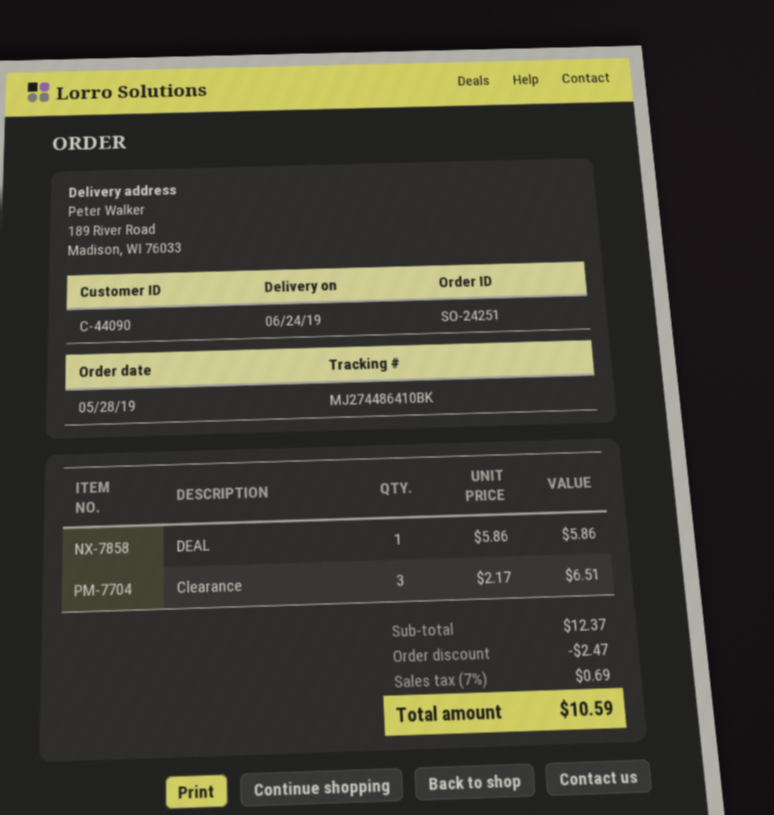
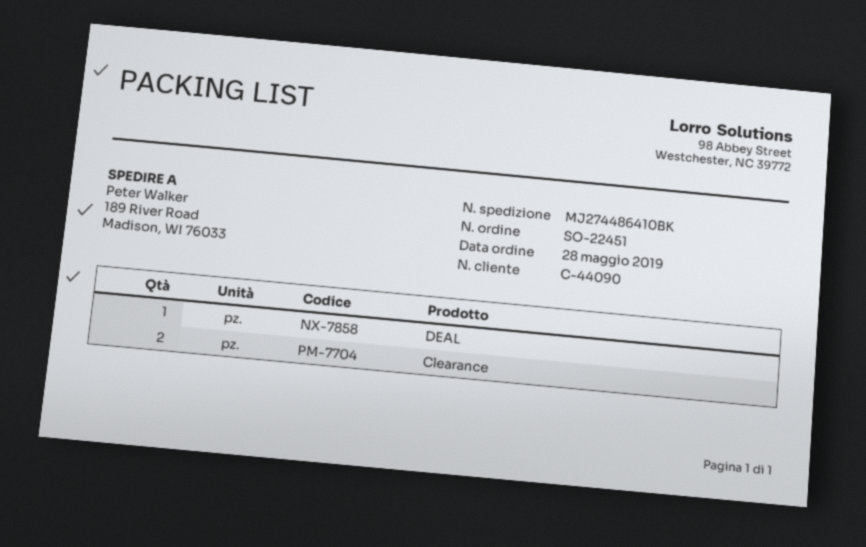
order number: SO-24251 -> SO-22451
Clearance: 3 -> 2

